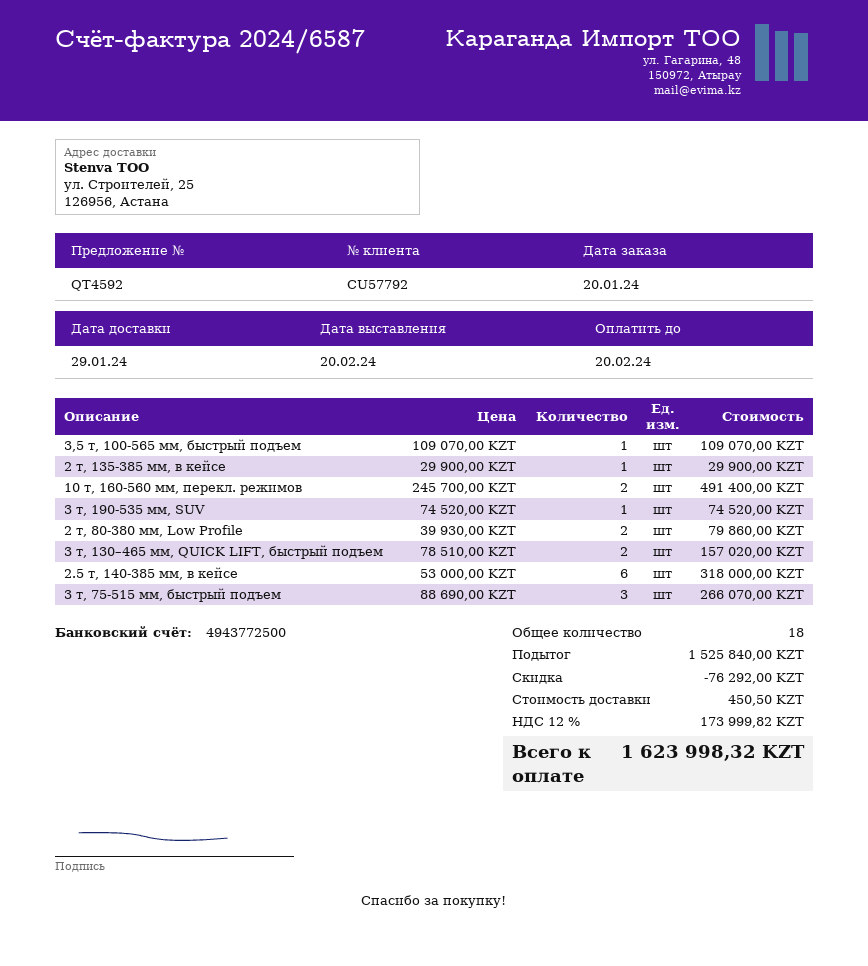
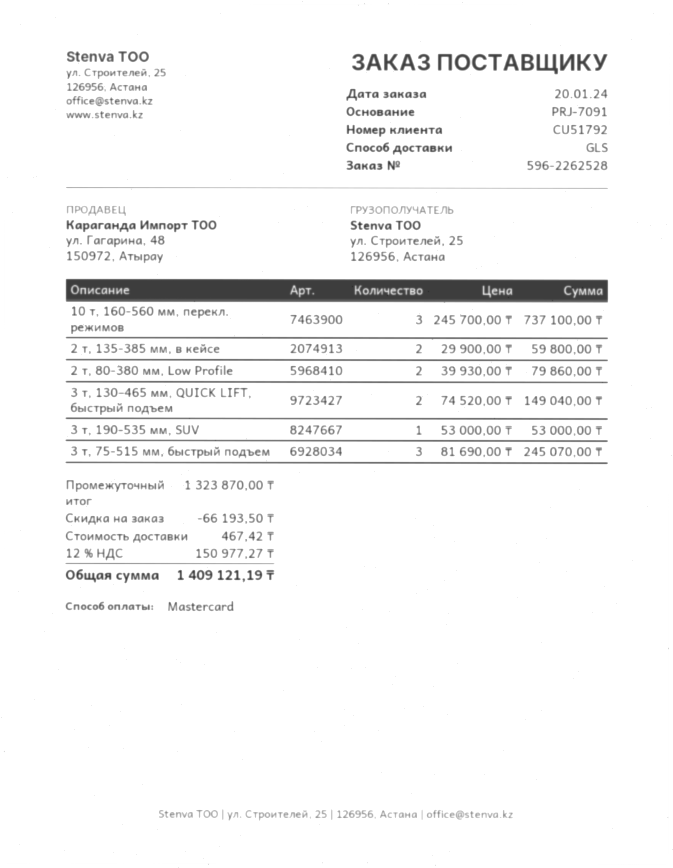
customer number: CU57792 -> CU51792
3,5 т, 100-565 мм, быстрый подъем: 1 x 109070.00 = 109070.00 -> none
2 т, 135-385 мм, в кейсе: 1 x 29900.00 = 29900.00 -> 2 x 29900.00 = 59800.00
10 т, 160-560 мм, перекл. режимов: 2 x 245700.00 = 491400.00 -> 3 x 245700.00 = 737100.00
3 т, 190-535 мм, SUV: 1 x 74520.00 = 74520.00 -> 1 x 53000.00 = 53000.00
3 т, 130–465 мм, QUICK LIFT, быстрый подъем: 2 x 78510.00 = 157020.00 -> 2 x 74520.00 = 149040.00
2.5 т, 140-385 мм, в кейсе: 6 x 53000.00 = 318000.00 -> none
3 т, 75-515 мм, быстрый подъем: 3 x 88690.00 = 266070.00 -> 3 x 81690.00 = 245070.00
subtotal: 1525840.00 -> 1323870.00
discount: 76292.00 -> 66193.50
shipping: 450.50 -> 467.42
tax: 12% = 173999.82 -> 12% = 150977.27
total: 1623998.32 -> 1409121.19

